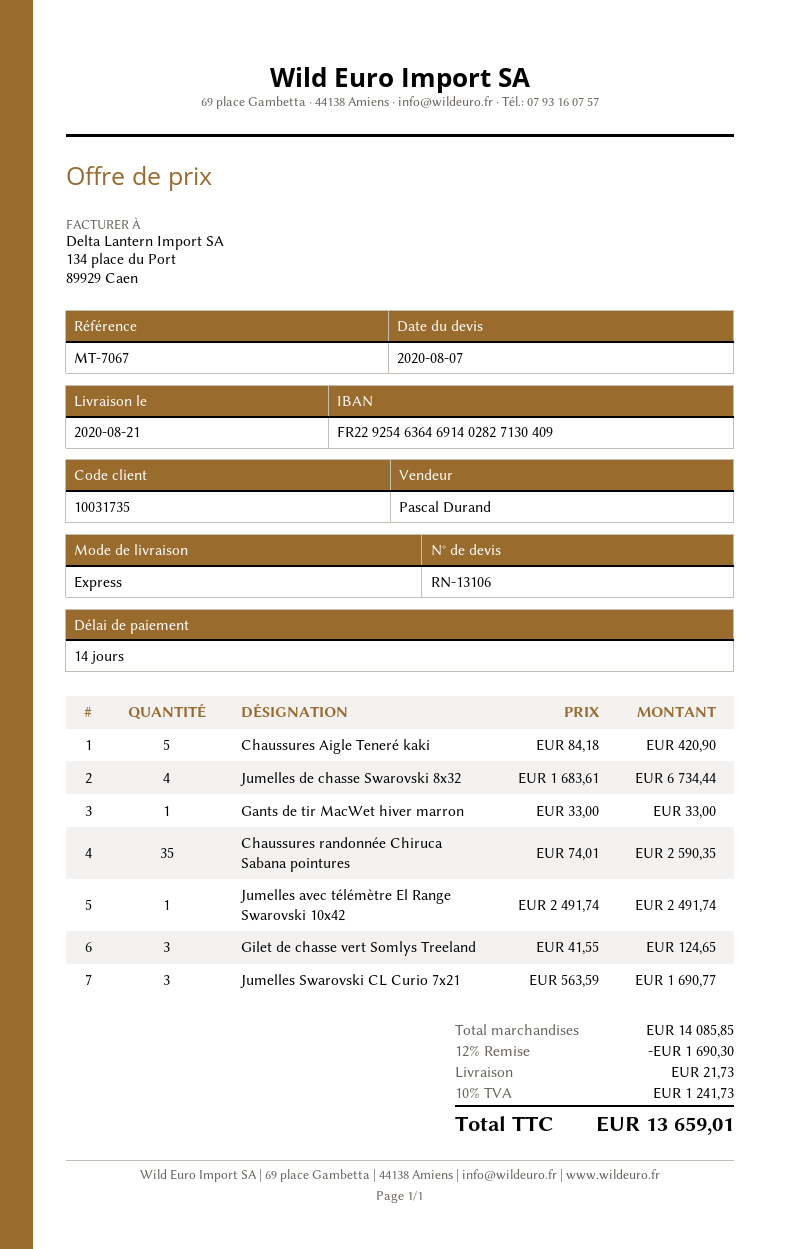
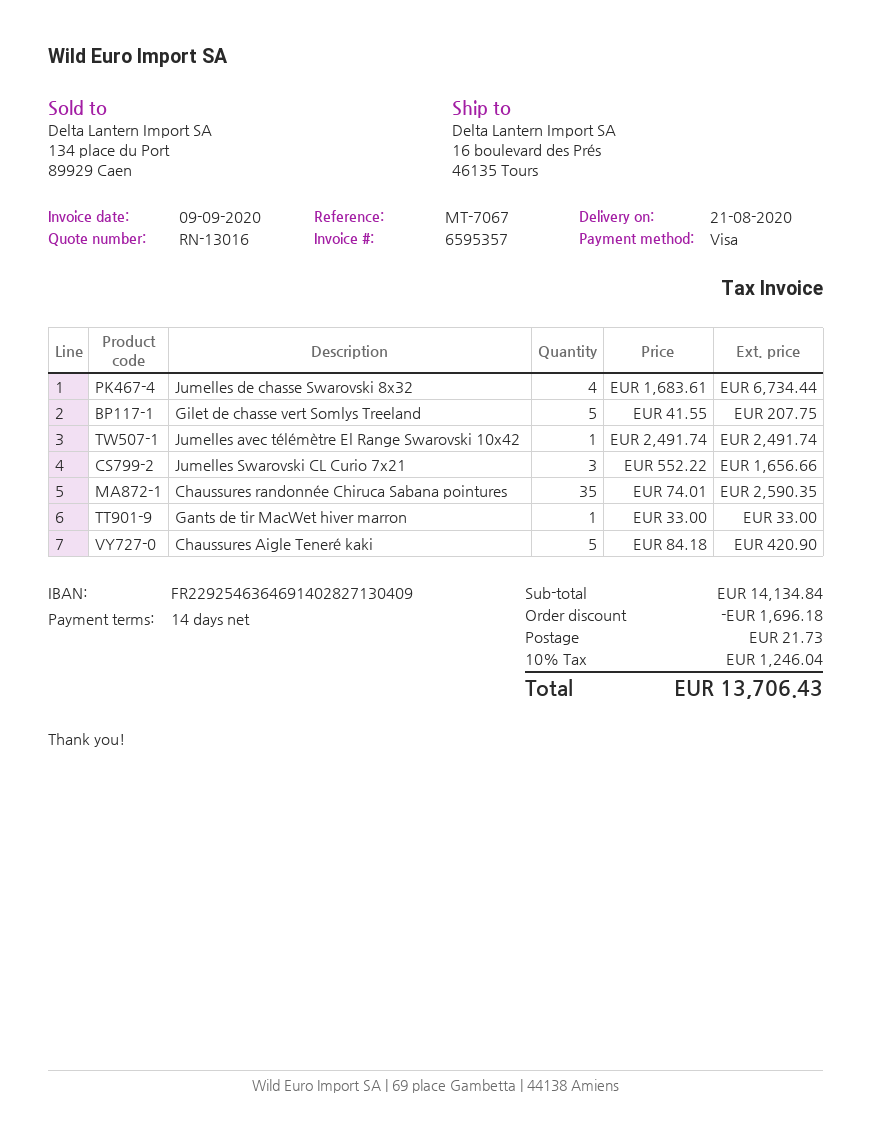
quote number: RN-13106 -> RN-13016
Gilet de chasse vert Somlys Treeland: 3 x 41.55 = 124.65 -> 5 x 41.55 = 207.75
Jumelles Swarovski CL Curio 7x21: 3 x 563.59 = 1690.77 -> 3 x 552.22 = 1656.66
subtotal: 14085.85 -> 14134.84
discount: 1690.30 -> 1696.18
tax: 10% = 1241.73 -> 10% = 1246.04
total: 13659.01 -> 13706.43

